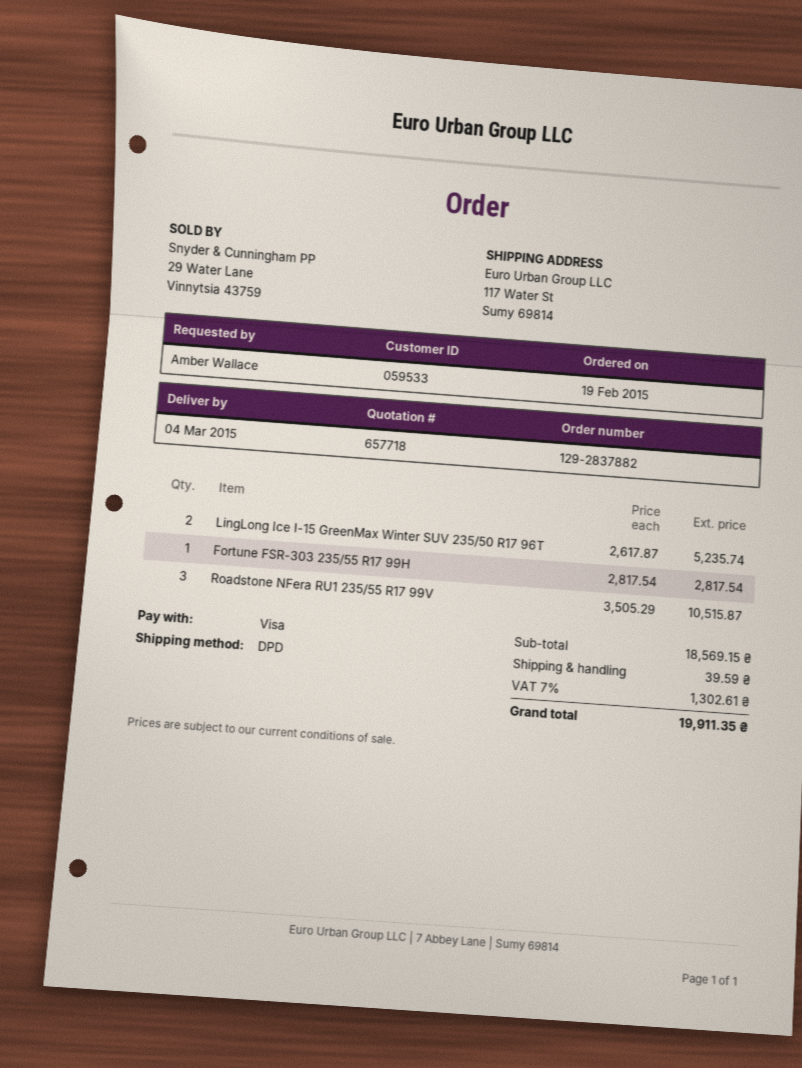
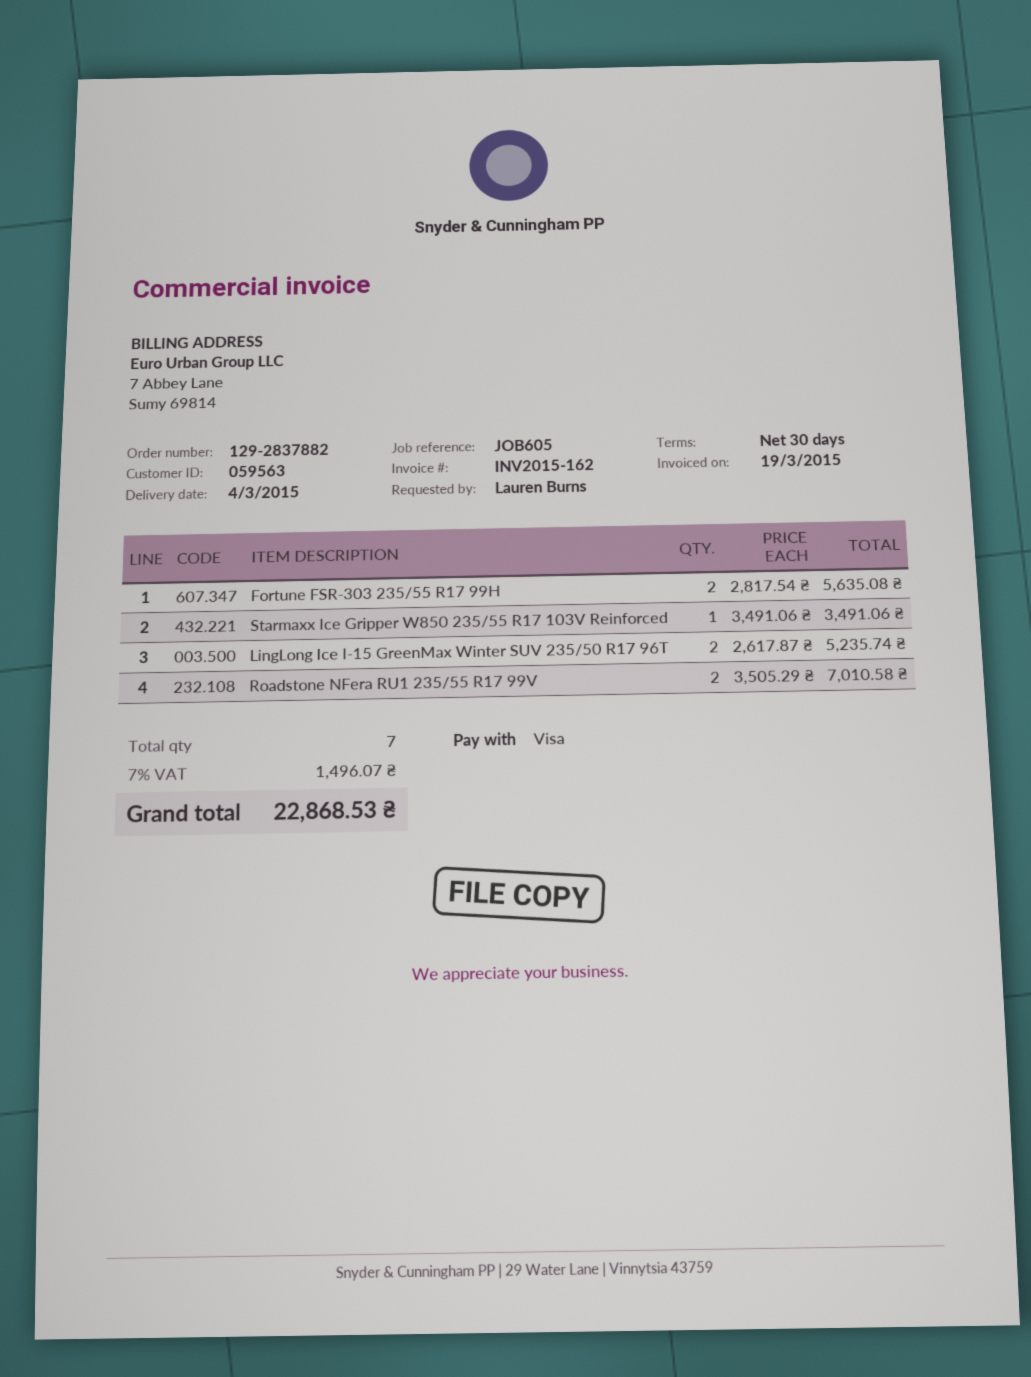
customer number: 059533 -> 059563
ordered by: Amber Wallace -> Lauren Burns
Fortune FSR-303 235/55 R17 99H: 1 x 2817.54 = 2817.54 -> 2 x 2817.54 = 5635.08
Roadstone NFera RU1 235/55 R17 99V: 3 x 3505.29 = 10515.87 -> 2 x 3505.29 = 7010.58
Starmaxx Ice Gripper W850 235/55 R17 103V Reinforced: none -> 1 x 3491.06 = 3491.06
shipping: 39.59 -> none
tax: 7% = 1302.61 -> 7% = 1496.07
total: 19911.35 -> 22868.53

